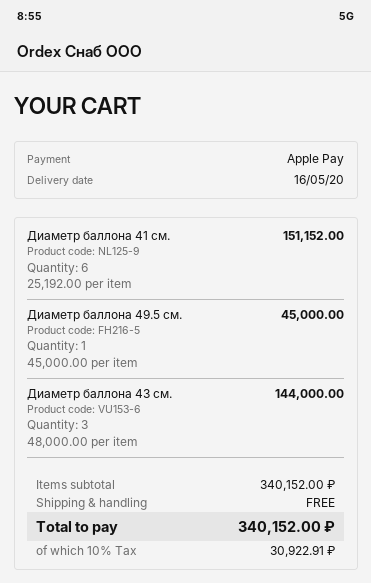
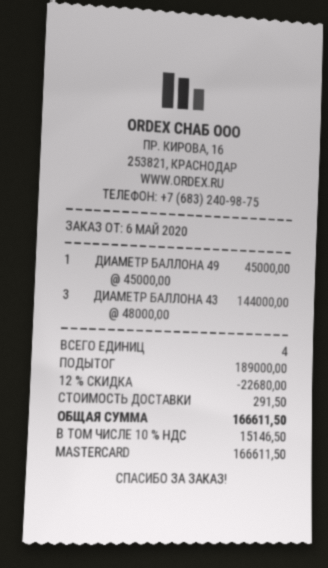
payment method: Apple Pay -> Mastercard
Диаметр баллона 41 см.: 6 x 25192.00 = 151152.00 -> none
subtotal: 340152.00 -> 189000.00
discount: none -> 12% = 22680.00
shipping: 0.00 -> 291.50
tax: 10% = 30922.91 -> 10% = 15146.50
total: 340152.00 -> 166611.50

